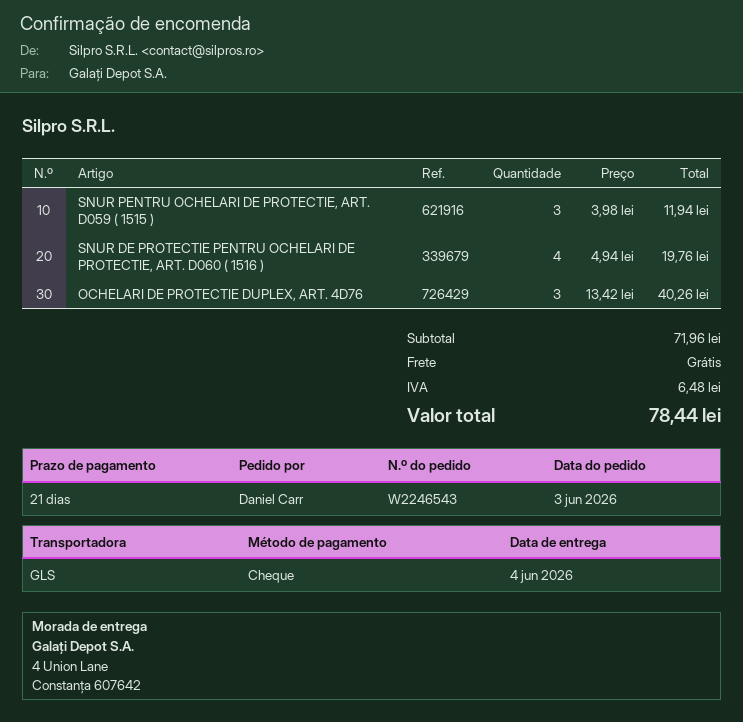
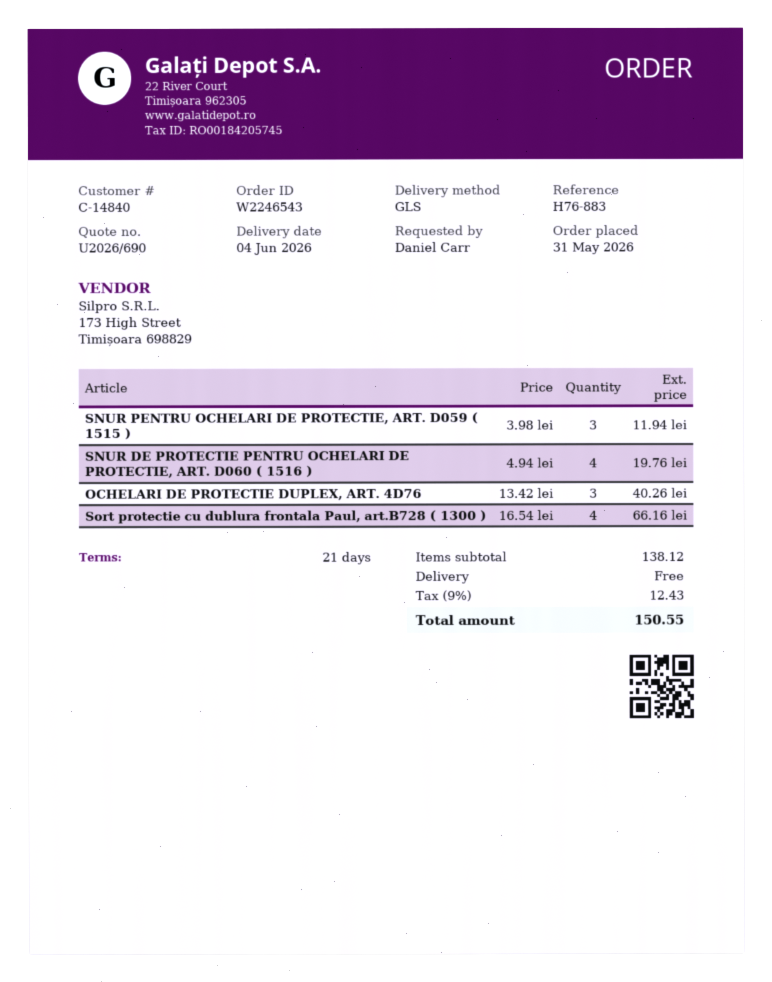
order date: 2026-06-03 -> 2026-05-31
Sort protectie cu dublura frontala Paul, art.B728 ( 1300 ): none -> 4 x 16.54 = 66.16
subtotal: 71.96 -> 138.12
tax: 6.48 -> 12.43
total: 78.44 -> 150.55

